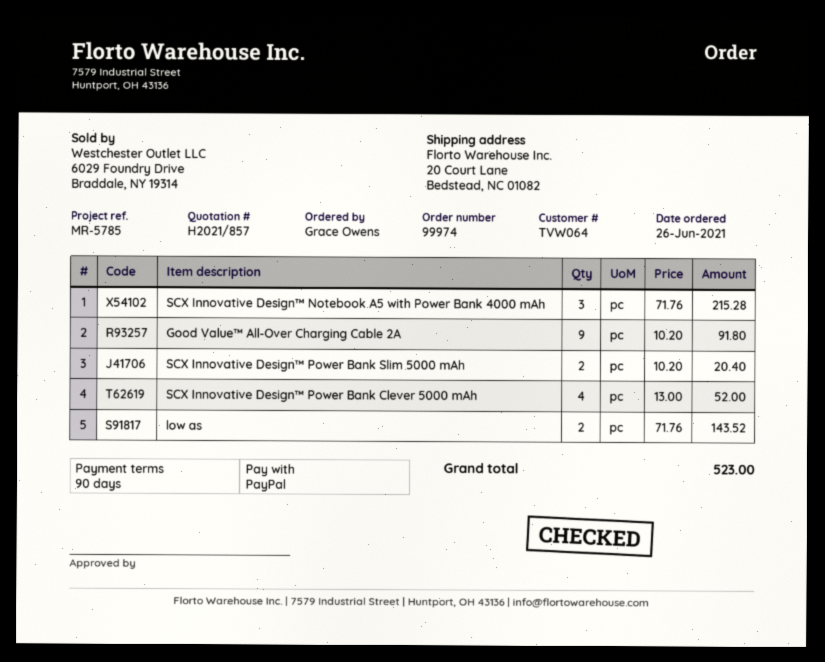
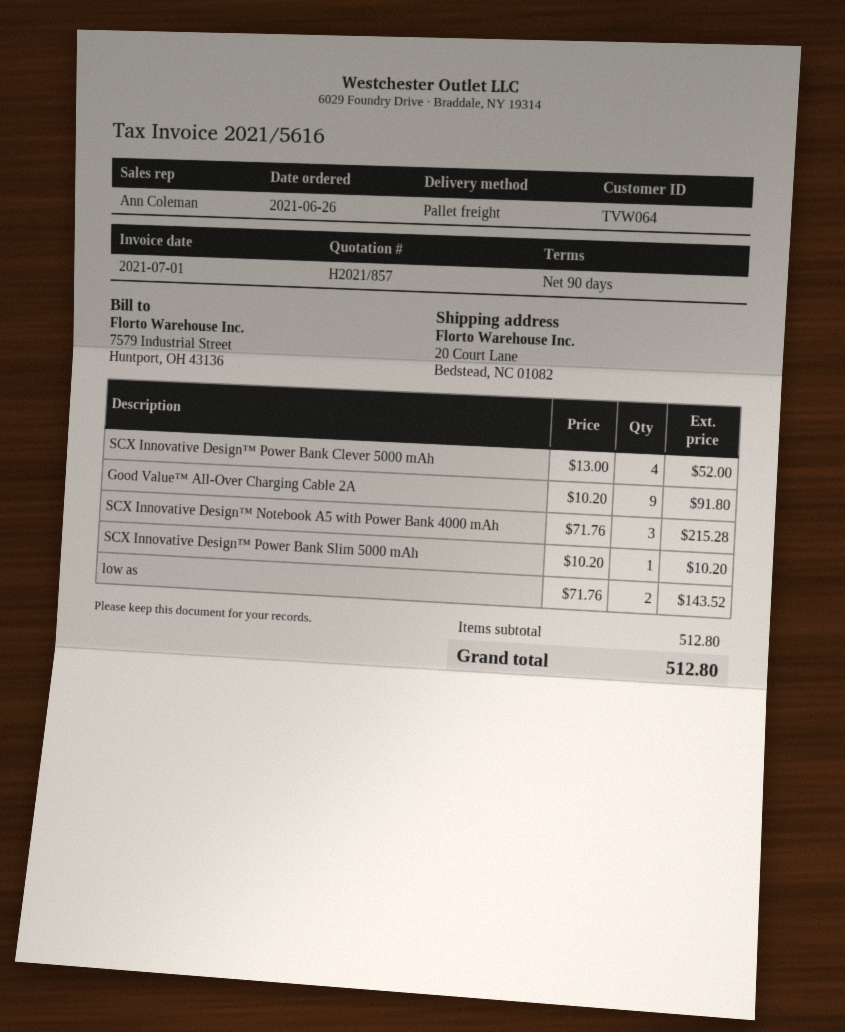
SCX Innovative Design™ Power Bank Slim 5000 mAh: 2 x 10.20 = 20.40 -> 1 x 10.20 = 10.20
total: 523.00 -> 512.80

